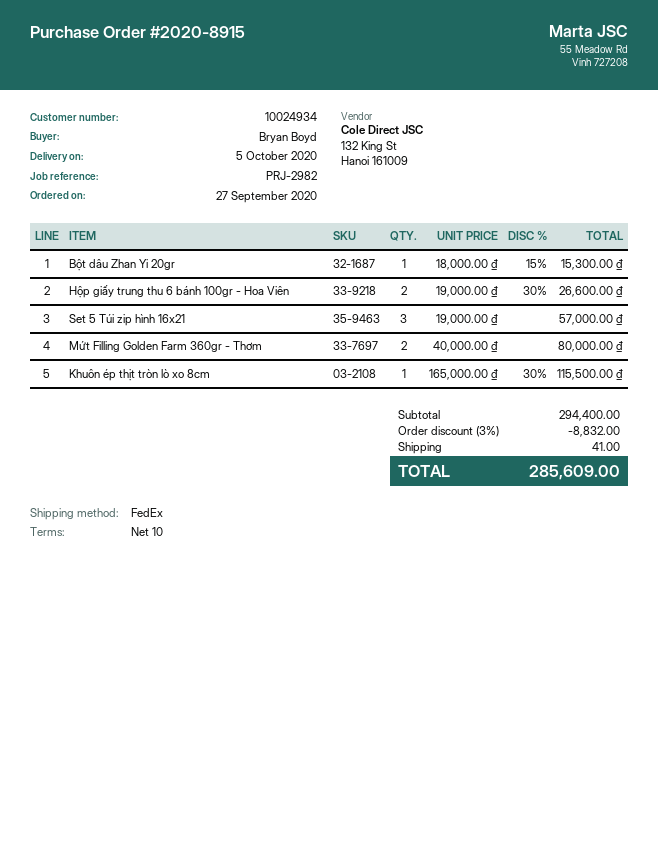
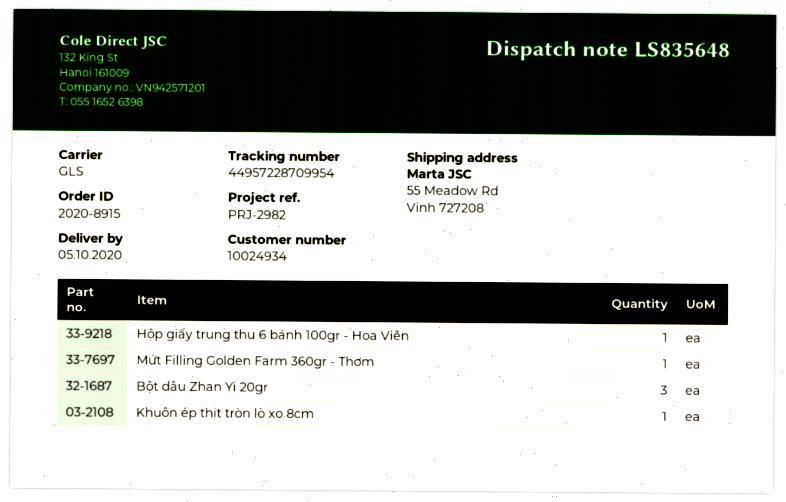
shipping method: FedEx -> GLS
Bột dâu Zhan Yi 20gr: 1 -> 3
Hộp giấy trung thu 6 bánh 100gr - Hoa Viên: 2 -> 1
Set 5 Túi zip hình 16x21: 3 -> none
Mứt Filling Golden Farm 360gr - Thơm: 2 -> 1

